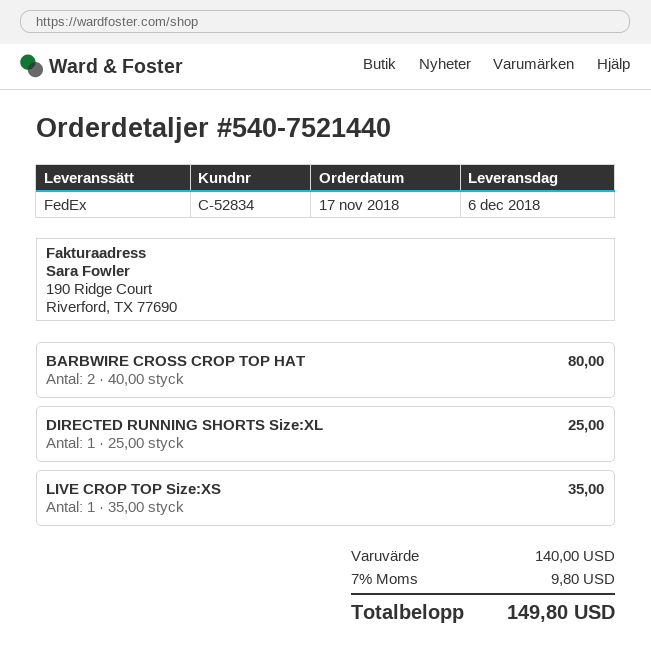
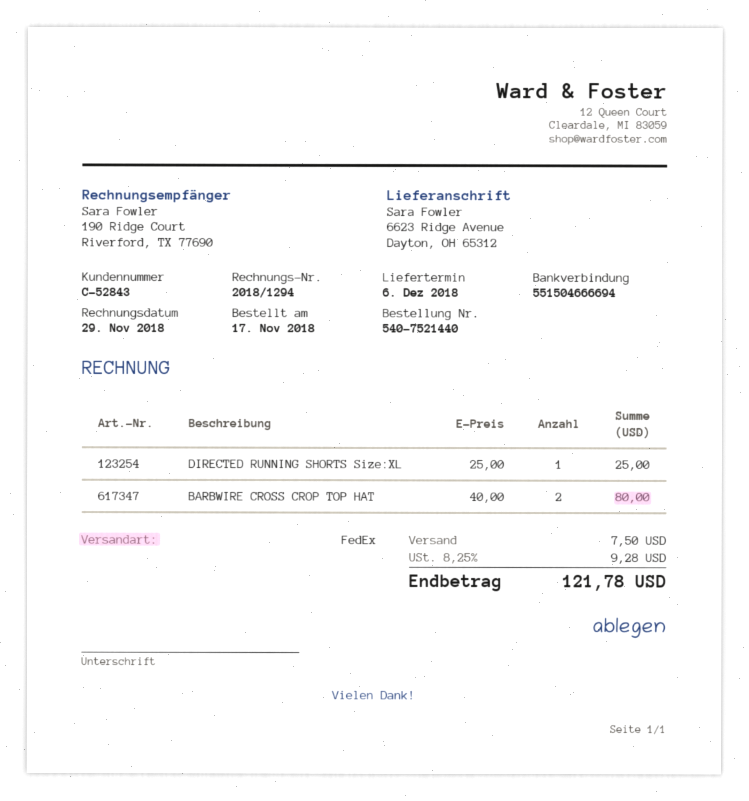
customer number: C-52834 -> C-52843
LIVE CROP TOP Size:XS: 1 x 35.00 = 35.00 -> none
shipping: none -> 7.50
tax: 7% = 9.80 -> 8.25% = 9.28
total: 149.80 -> 121.78

